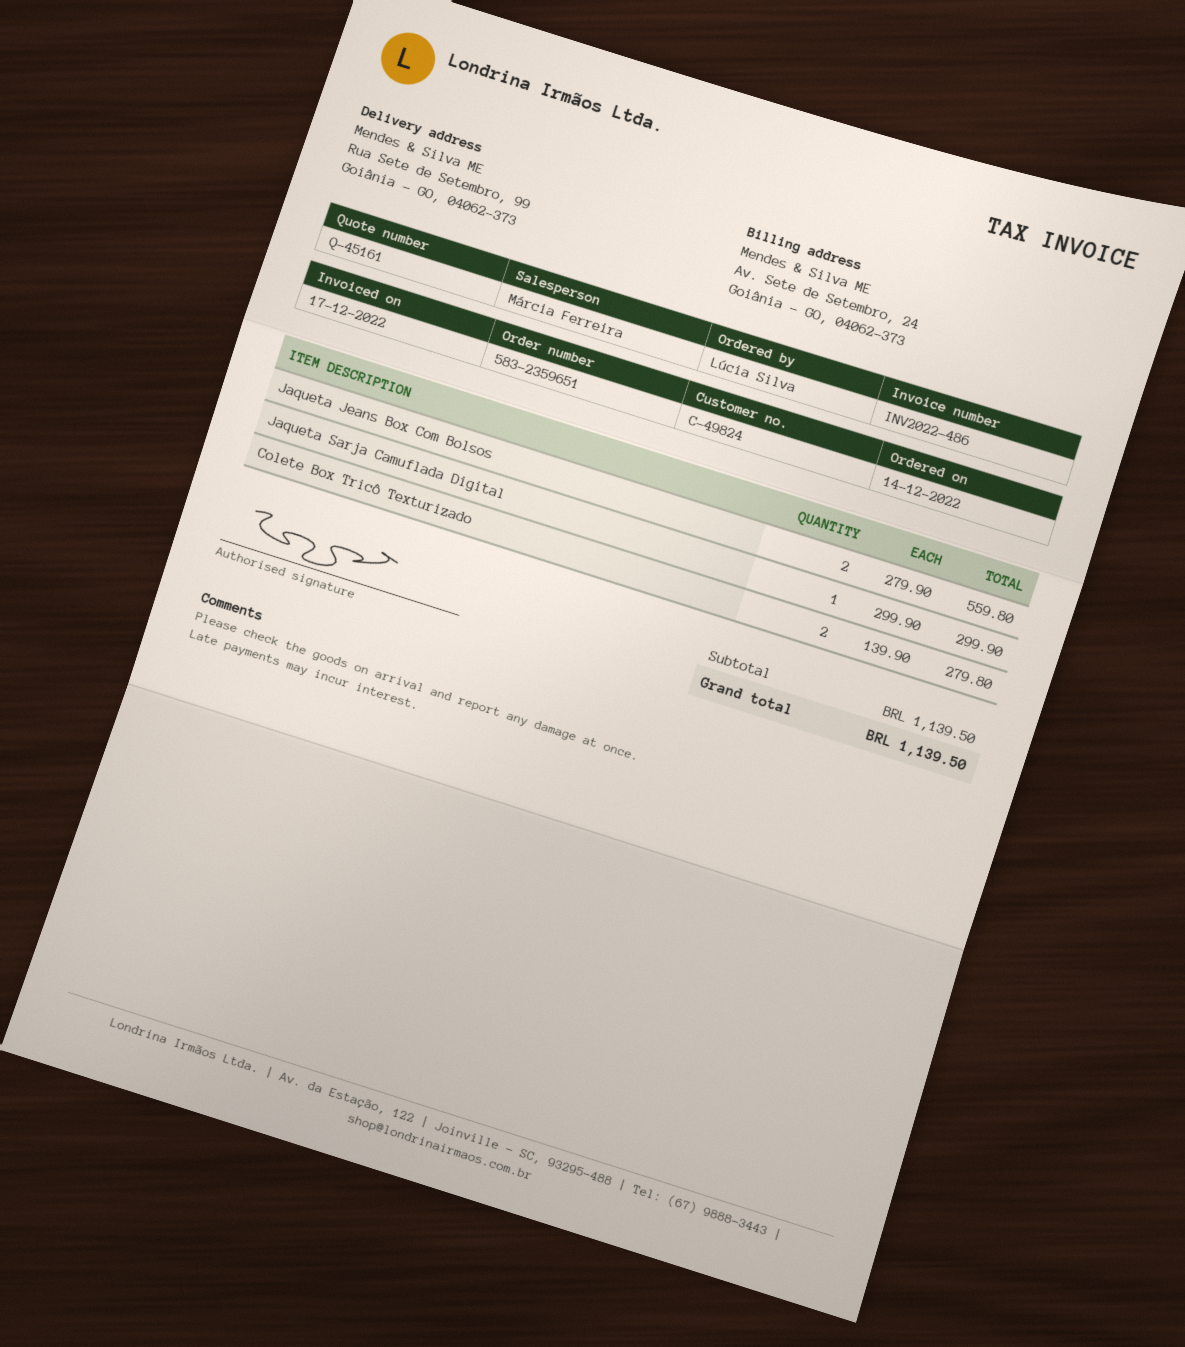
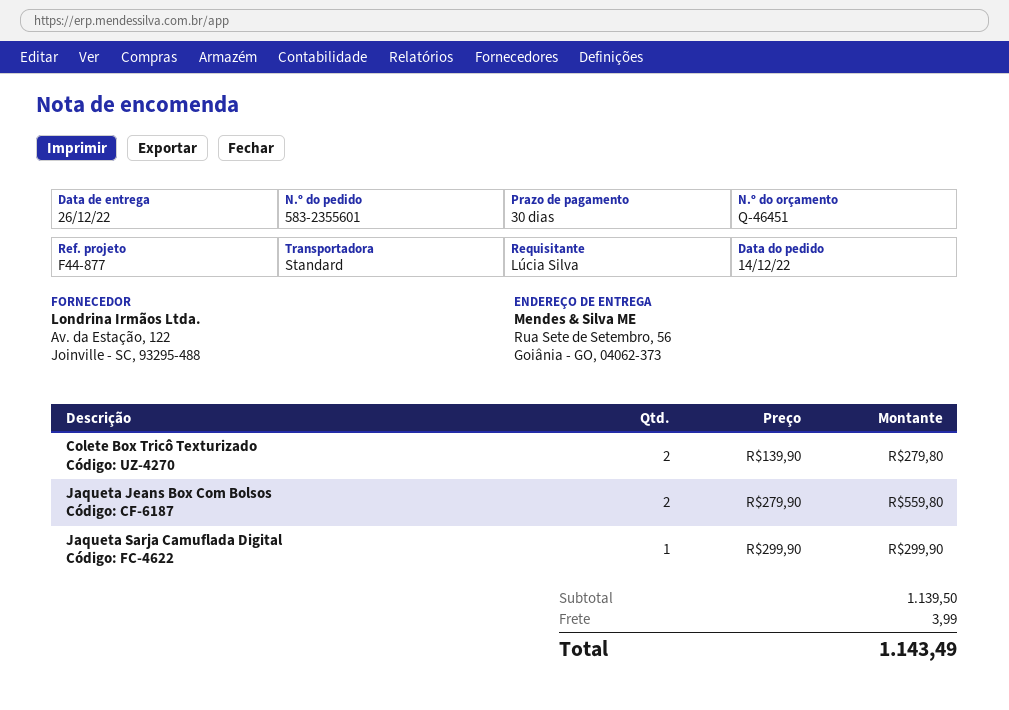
quote number: Q-45161 -> Q-46451
order number: 583-2359651 -> 583-2355601
ship to: Rua Sete de Setembro, 99, Goiânia - GO, 04062-373 -> Rua Sete de Setembro, 56, Goiânia - GO, 04062-373
shipping: none -> 3.99
total: 1139.50 -> 1143.49

